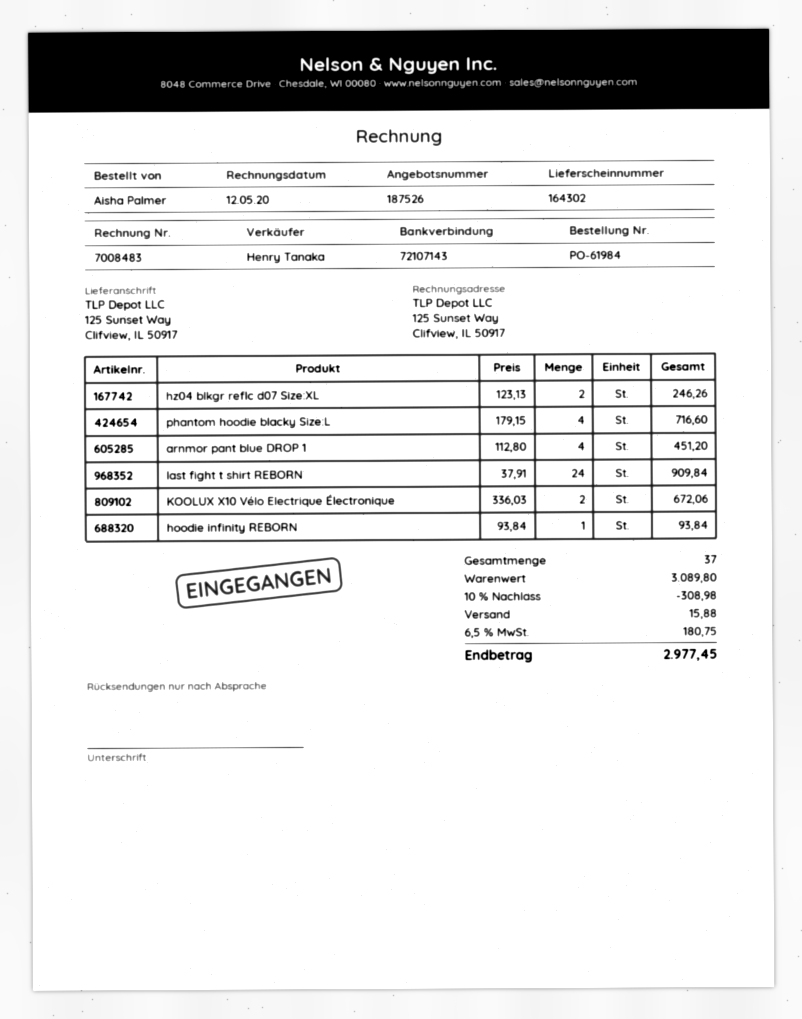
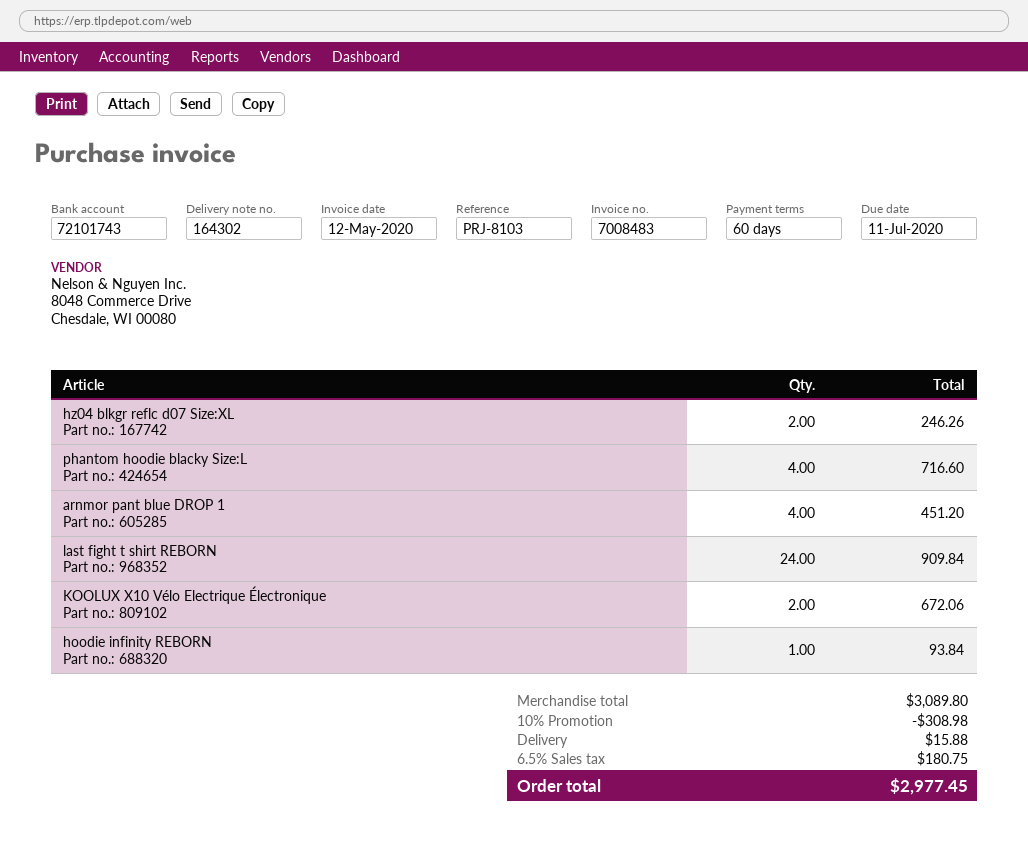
bank account: 72107143 -> 72101743

